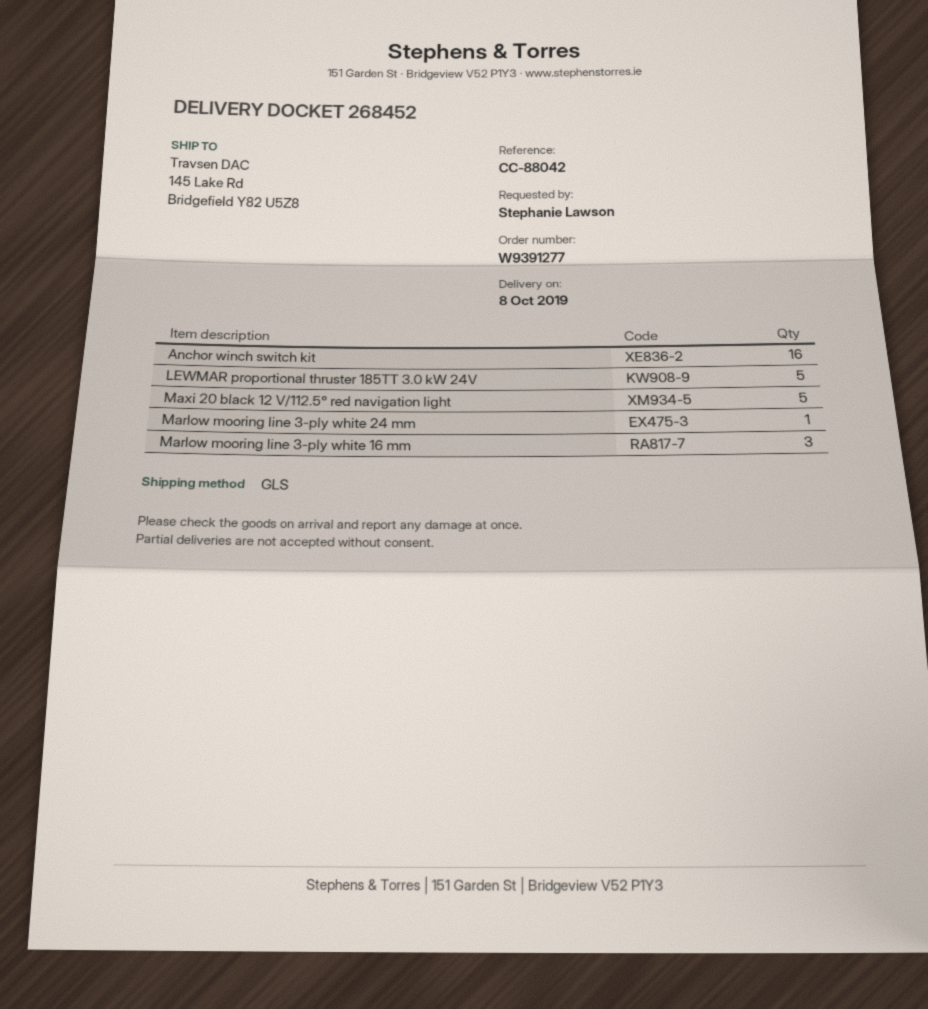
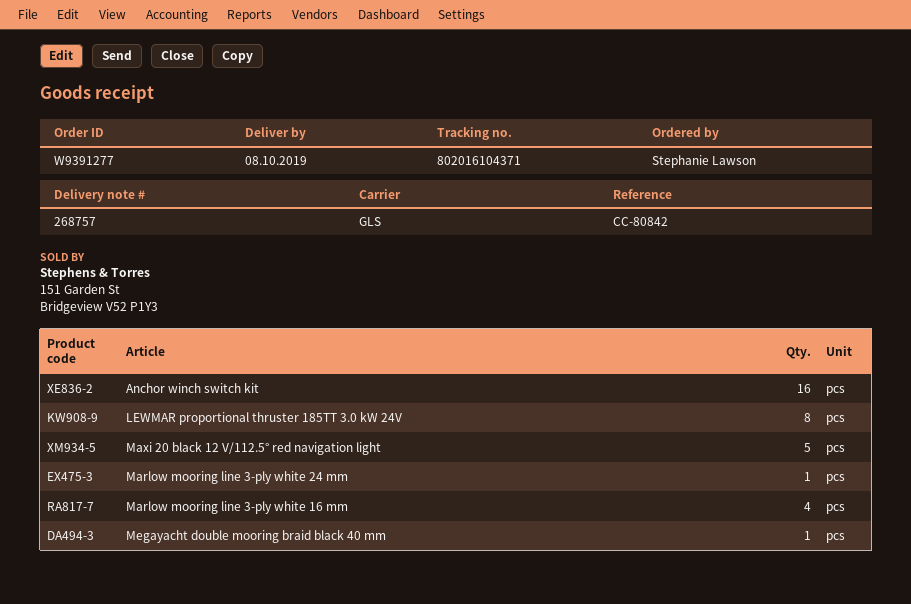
delivery note number: 268452 -> 268757
reference: CC-88042 -> CC-80842
LEWMAR proportional thruster 185TT 3.0 kW 24V: 5 -> 8
Marlow mooring line 3-ply white 16 mm: 3 -> 4
Megayacht double mooring braid black 40 mm: none -> 1

